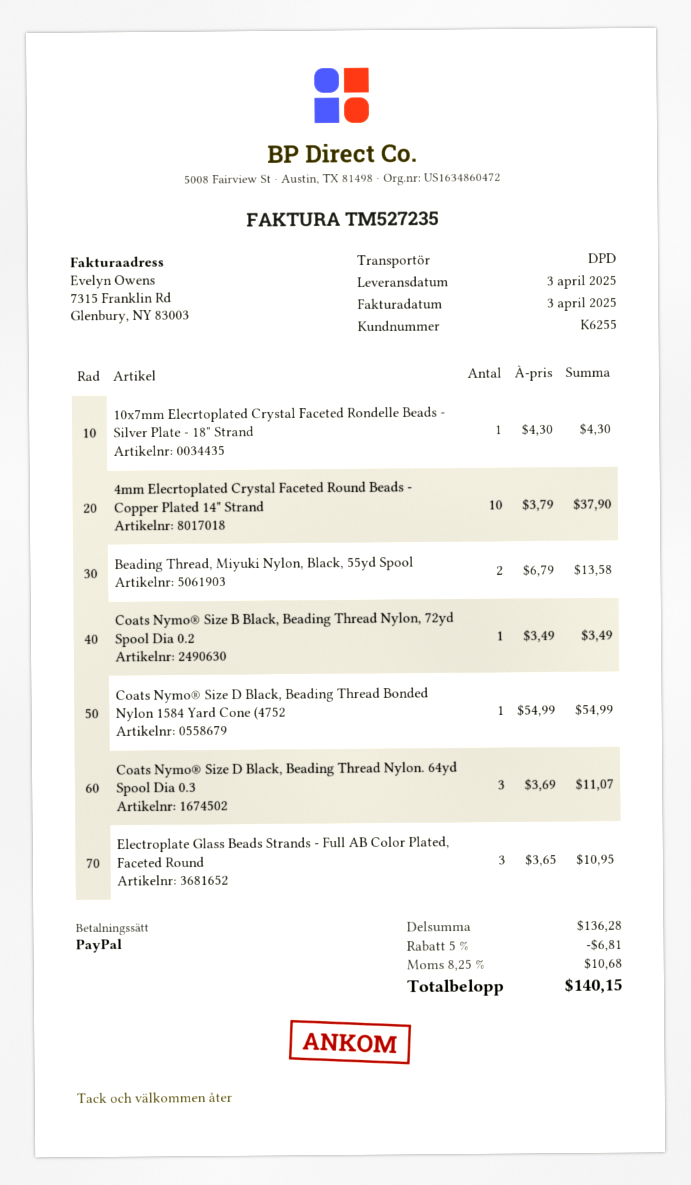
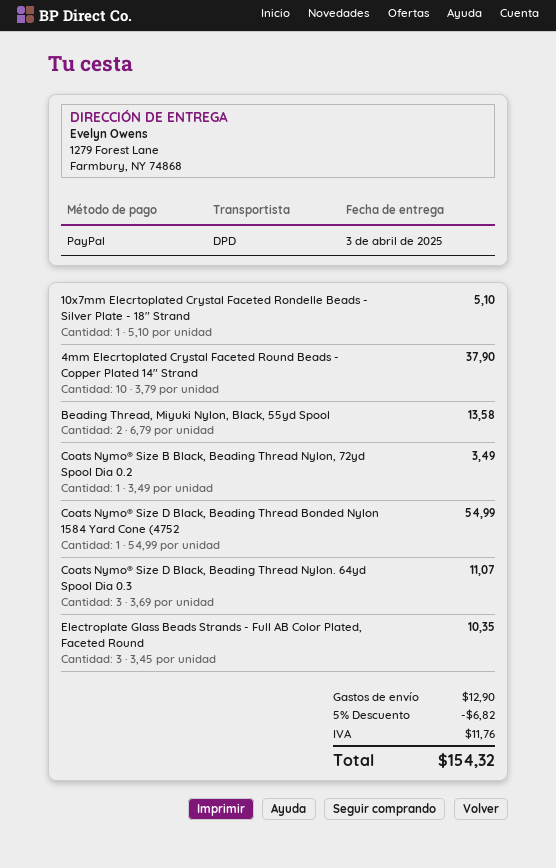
10x7mm Elecrtoplated Crystal Faceted Rondelle Beads - Silver Plate - 18" Strand: 1 x 4.30 = 4.30 -> 1 x 5.10 = 5.10
Electroplate Glass Beads Strands - Full AB Color Plated, Faceted Round: 3 x 3.65 = 10.95 -> 3 x 3.45 = 10.35
discount: 5% = 6.81 -> 5% = 6.82
shipping: none -> 12.90
tax: 10.68 -> 11.76
total: 140.15 -> 154.32

